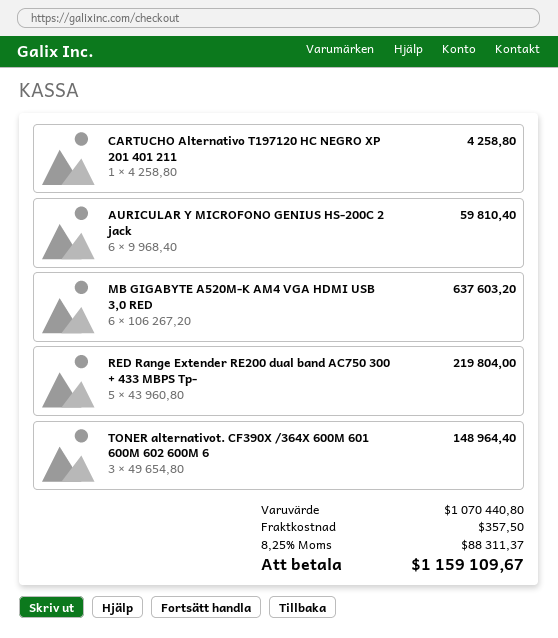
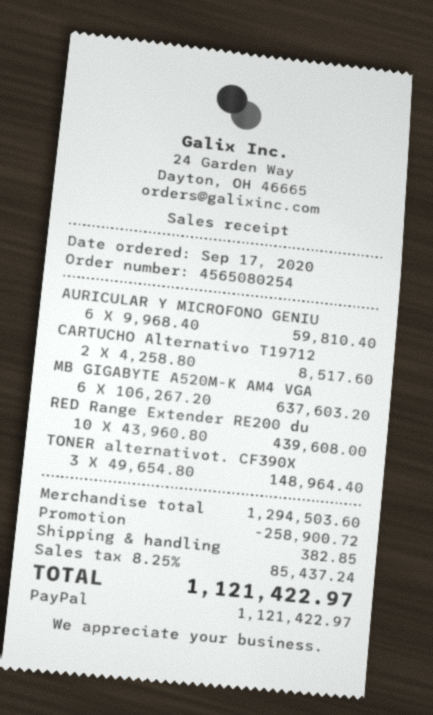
CARTUCHO Alternativo T197120 HC NEGRO XP 201 401 211: 1 x 4258.80 = 4258.80 -> 2 x 4258.80 = 8517.60
RED Range Extender RE200 dual band AC750 300 + 433 MBPS Tp-: 5 x 43960.80 = 219804.00 -> 10 x 43960.80 = 439608.00
subtotal: 1070440.80 -> 1294503.60
discount: none -> 258900.72
shipping: 357.50 -> 382.85
tax: 8.25% = 88311.37 -> 8.25% = 85437.24
total: 1159109.67 -> 1121422.97

